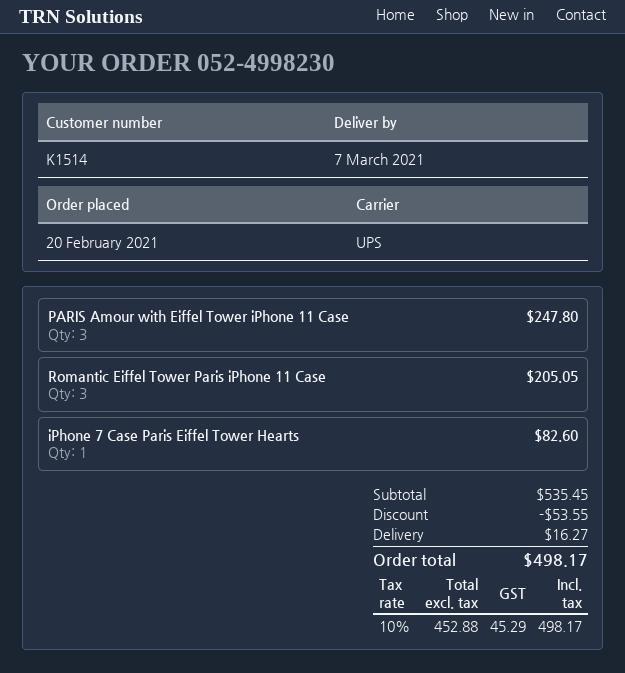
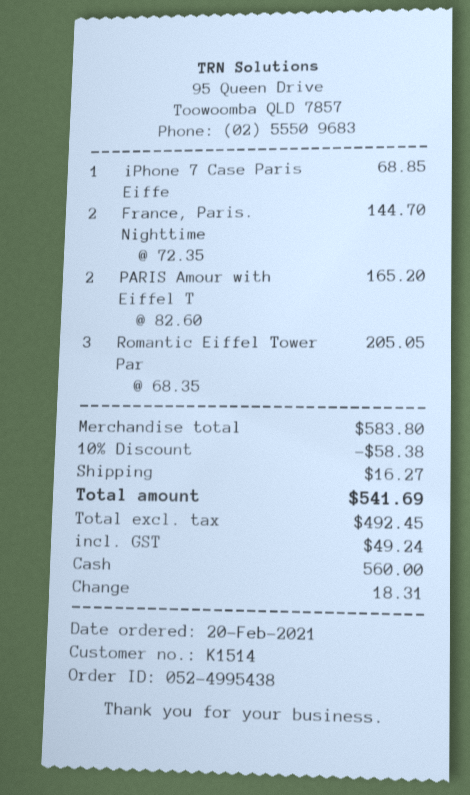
order number: 052-4998230 -> 052-4995438
PARIS Amour with Eiffel Tower iPhone 11 Case: 3 for 247.80 -> 2 for 165.20
iPhone 7 Case Paris Eiffel Tower Hearts: 1 for 82.60 -> 1 for 68.85
France, Paris. Nighttime: none -> 2 for 144.70
subtotal: 535.45 -> 583.80
discount: 53.55 -> 58.38
net: 452.88 -> 492.45
tax: 45.29 -> 49.24
total: 498.17 -> 541.69

